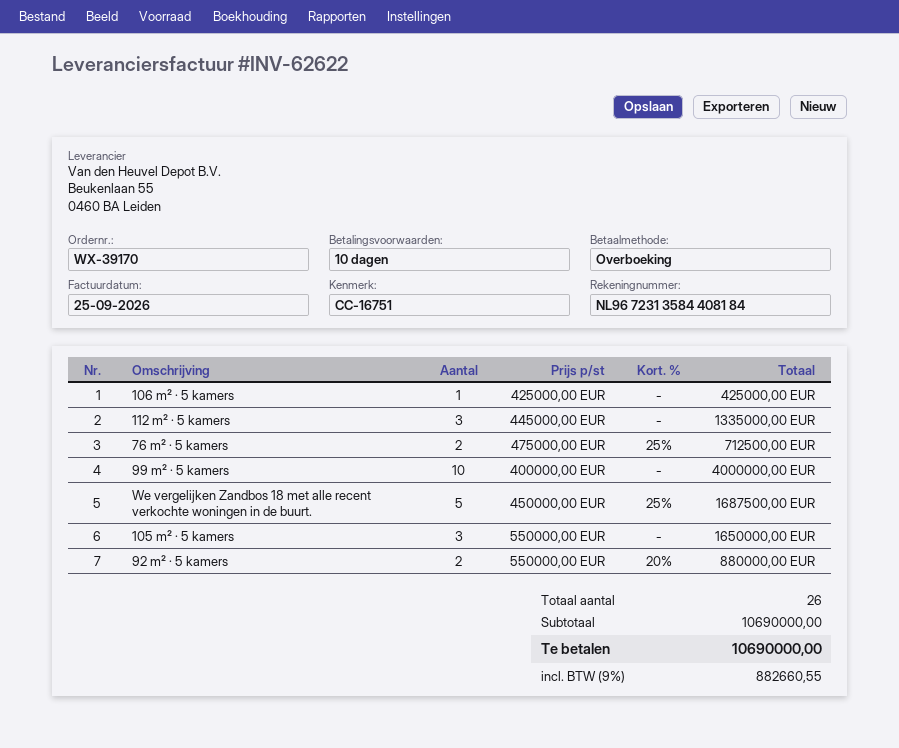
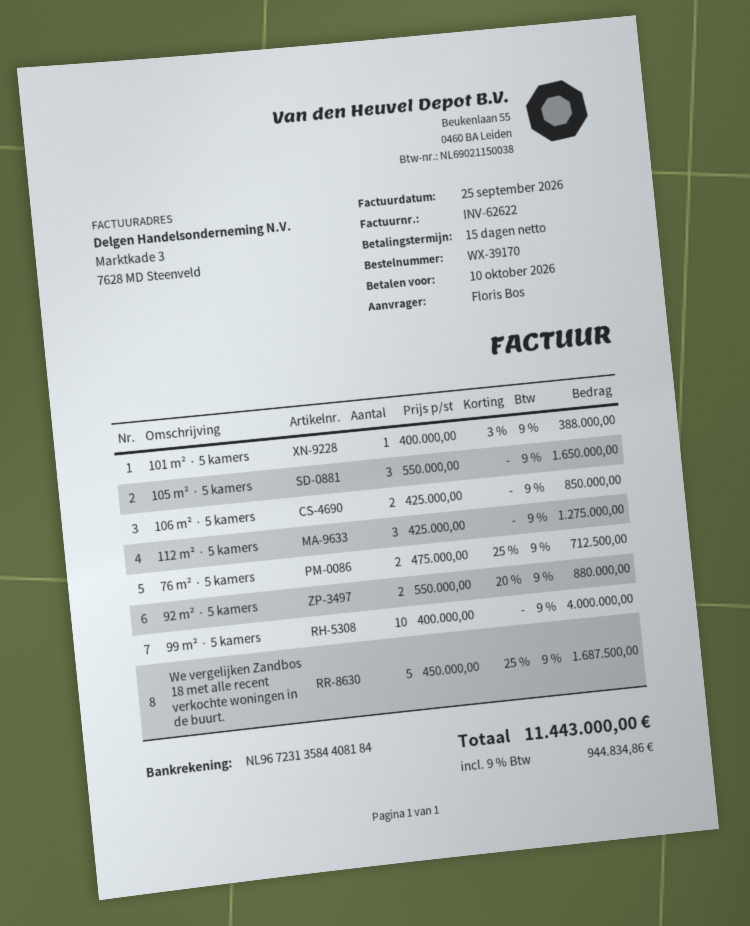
payment terms: 10 days -> 15 days
106 m² · 5 kamers: 1 x 425000.00 = 425000.00 -> 2 x 425000.00 = 850000.00
112 m² · 5 kamers: 3 x 445000.00 = 1335000.00 -> 3 x 425000.00 = 1275000.00
101 m² · 5 kamers: none -> 1 x 400000.00 - 3% = 388000.00
tax: 9% = 882660.55 -> 9% = 944834.86
total: 10690000.00 -> 11443000.00

